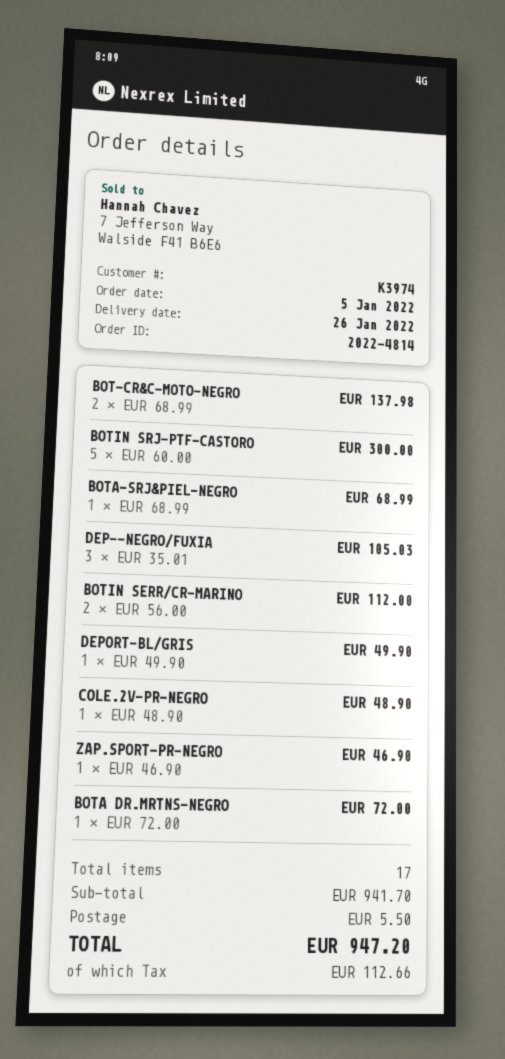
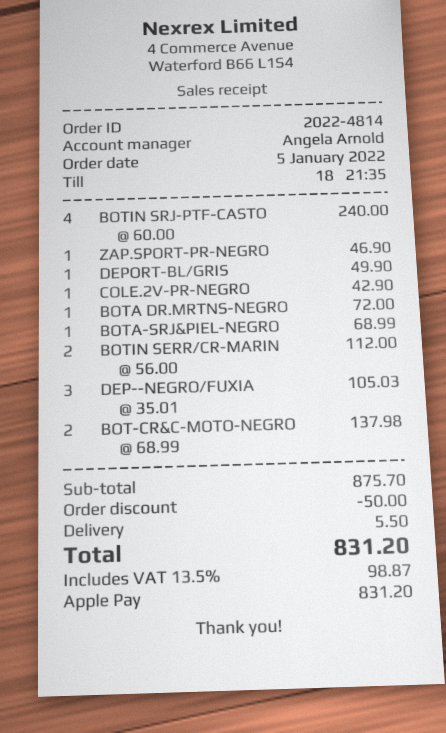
BOTIN SRJ-PTF-CASTORO: 5 x 60.00 = 300.00 -> 4 x 60.00 = 240.00
COLE.2V-PR-NEGRO: 1 x 48.90 = 48.90 -> 1 x 42.90 = 42.90
subtotal: 941.70 -> 875.70
discount: none -> 50.00
tax: 112.66 -> 98.87
total: 947.20 -> 831.20

